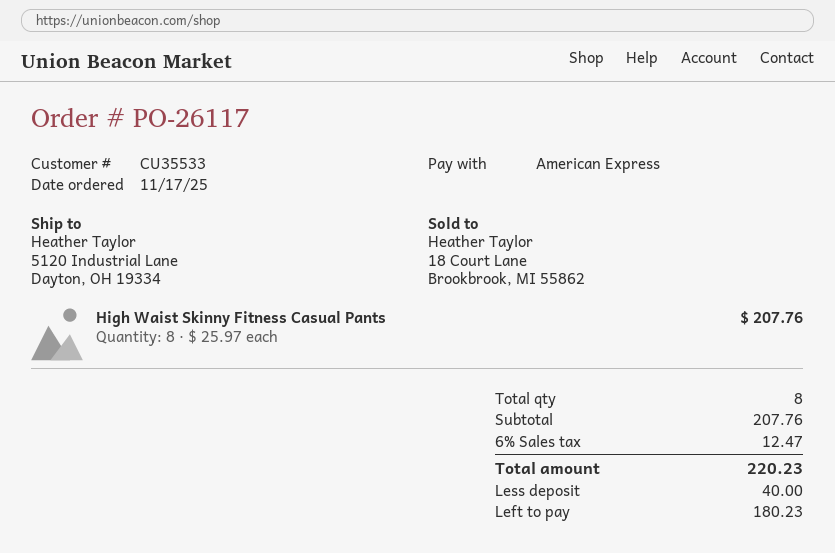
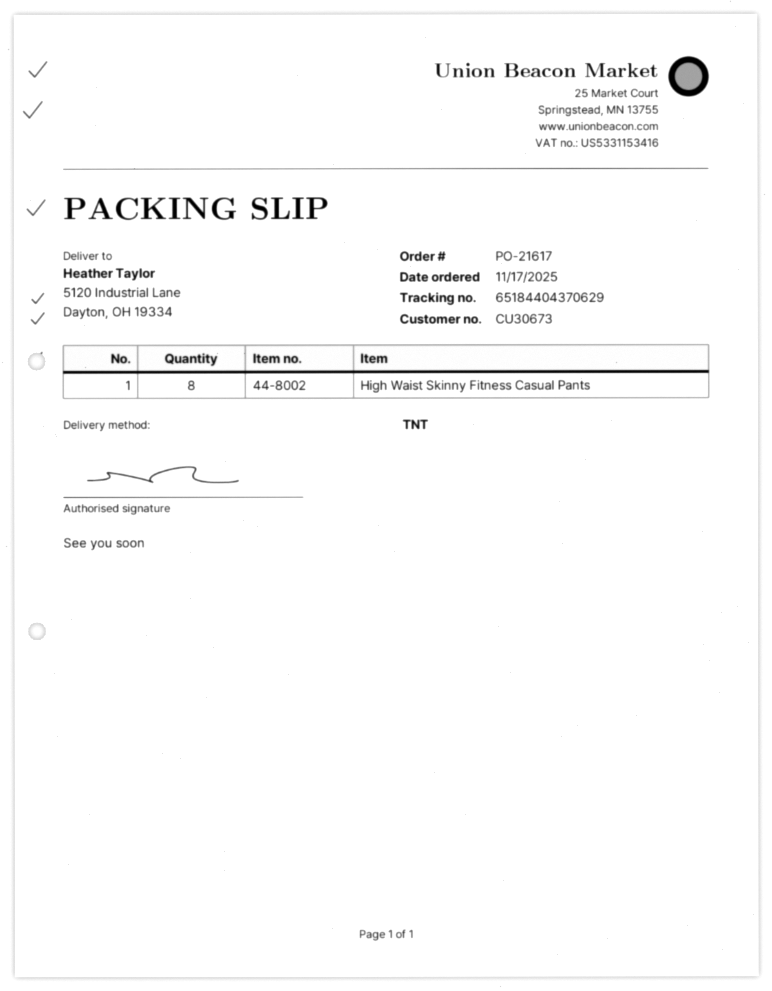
order number: PO-26117 -> PO-21617
customer number: CU35533 -> CU30673

